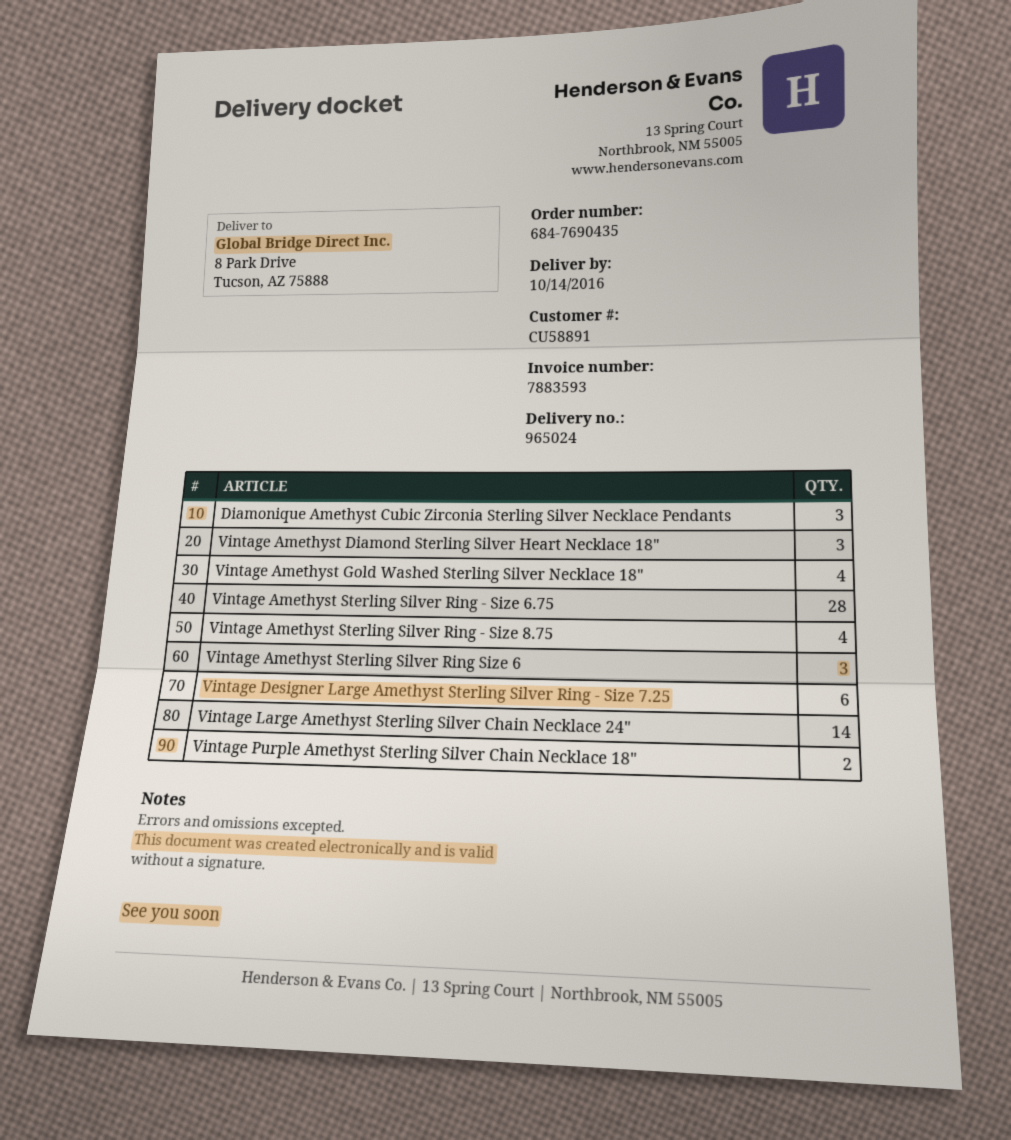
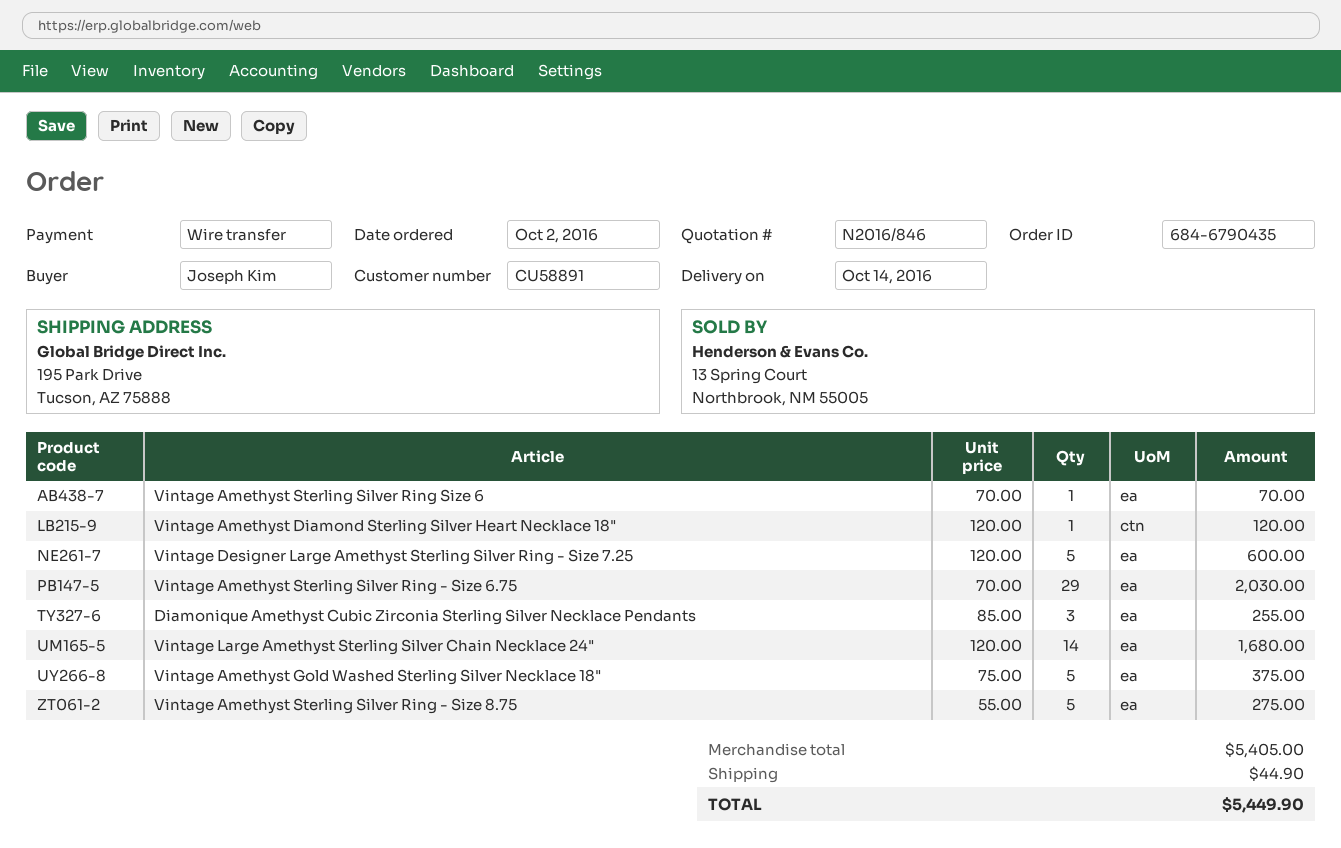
order number: 684-7690435 -> 684-6790435
ship to: 8 Park Drive, Tucson, AZ 75888 -> 195 Park Drive, Tucson, AZ 75888
Vintage Amethyst Diamond Sterling Silver Heart Necklace 18": 3 -> 1
Vintage Amethyst Gold Washed Sterling Silver Necklace 18": 4 -> 5
Vintage Amethyst Sterling Silver Ring - Size 6.75: 28 -> 29
Vintage Amethyst Sterling Silver Ring - Size 8.75: 4 -> 5
Vintage Amethyst Sterling Silver Ring Size 6: 3 -> 1
Vintage Designer Large Amethyst Sterling Silver Ring - Size 7.25: 6 -> 5
Vintage Purple Amethyst Sterling Silver Chain Necklace 18": 2 -> none

